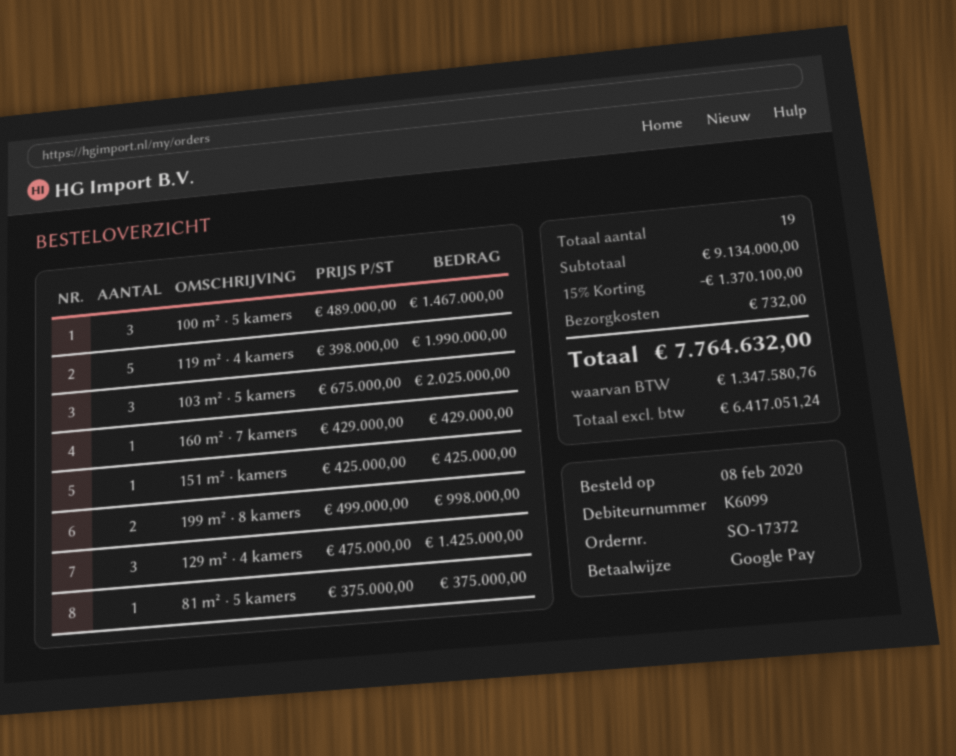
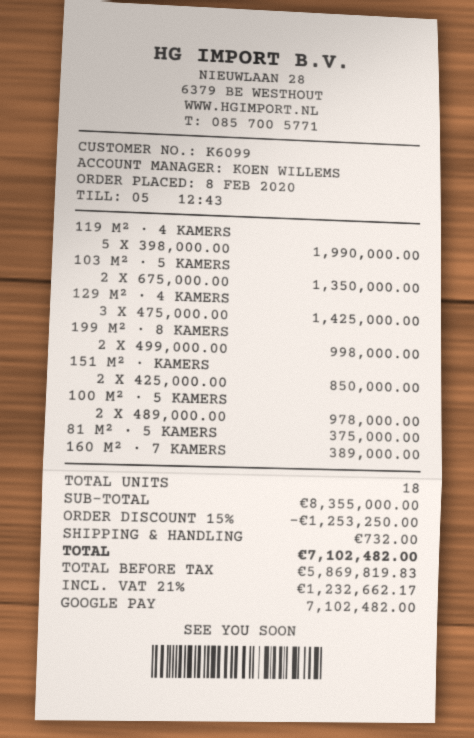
100 m² · 5 kamers: 3 x 489000.00 = 1467000.00 -> 2 x 489000.00 = 978000.00
103 m² · 5 kamers: 3 x 675000.00 = 2025000.00 -> 2 x 675000.00 = 1350000.00
160 m² · 7 kamers: 1 x 429000.00 = 429000.00 -> 1 x 389000.00 = 389000.00
151 m² · kamers: 1 x 425000.00 = 425000.00 -> 2 x 425000.00 = 850000.00
total quantity: 19 -> 18
subtotal: 9134000.00 -> 8355000.00
discount: 15% = 1370100.00 -> 15% = 1253250.00
net: 6417051.24 -> 5869819.83
tax: 1347580.76 -> 1232662.17
total: 7764632.00 -> 7102482.00

